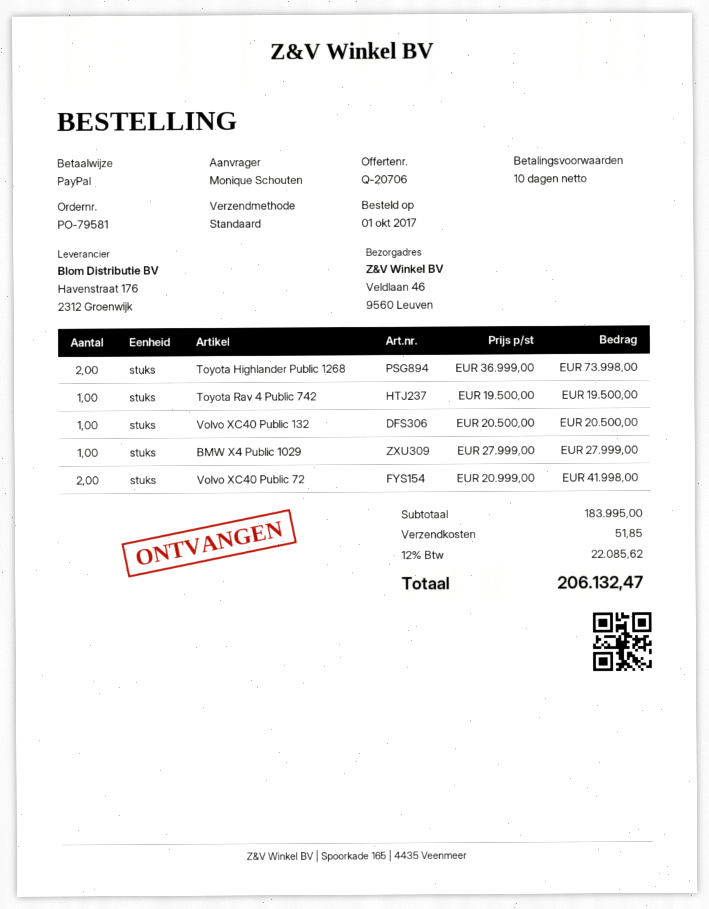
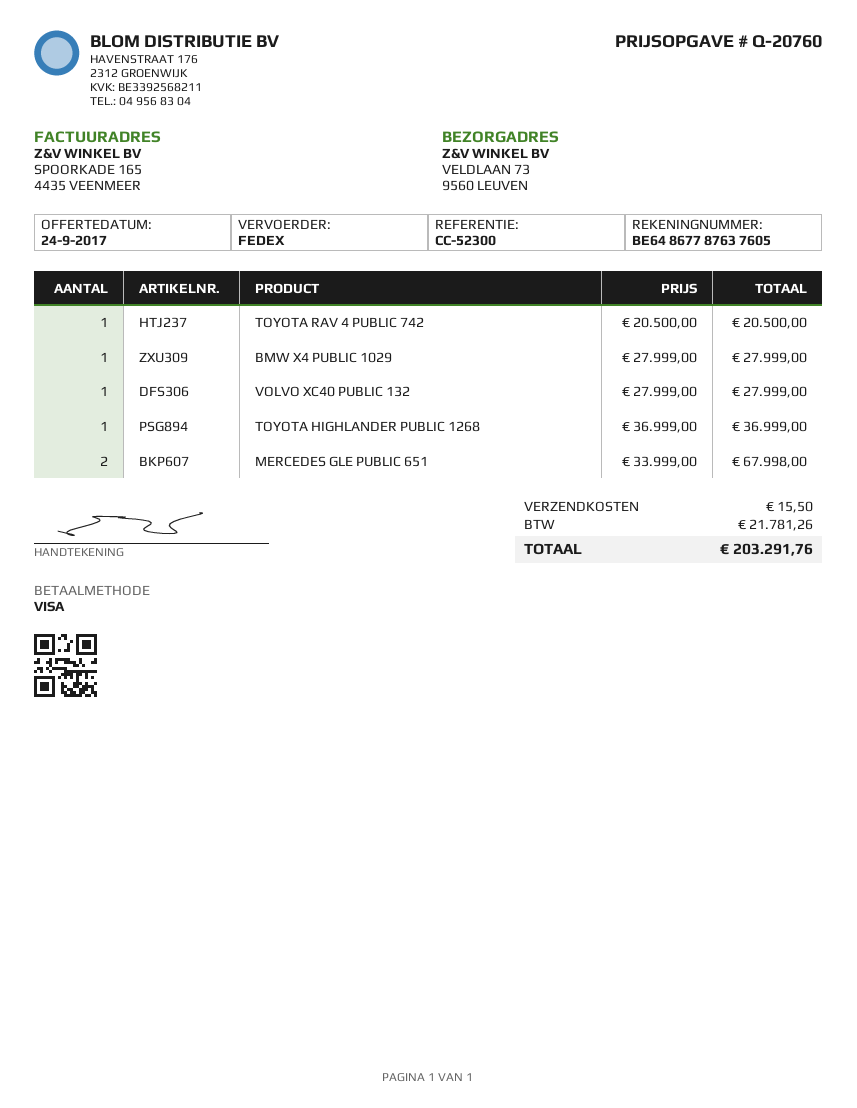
quote number: Q-20706 -> Q-20760
payment method: PayPal -> Visa
shipping method: standard -> FedEx
ship to: Veldlaan 46, 9560 Leuven -> VELDLAAN 73, 9560 LEUVEN
Toyota Highlander Public 1268: 2 x 36999.00 = 73998.00 -> 1 x 36999.00 = 36999.00
Toyota Rav 4 Public 742: 1 x 19500.00 = 19500.00 -> 1 x 20500.00 = 20500.00
Volvo XC40 Public 132: 1 x 20500.00 = 20500.00 -> 1 x 27999.00 = 27999.00
Volvo XC40 Public 72: 2 x 20999.00 = 41998.00 -> none
MERCEDES GLE PUBLIC 651: none -> 2 x 33999.00 = 67998.00
shipping: 51.85 -> 15.50
tax: 22085.62 -> 21781.26
total: 206132.47 -> 203291.76

